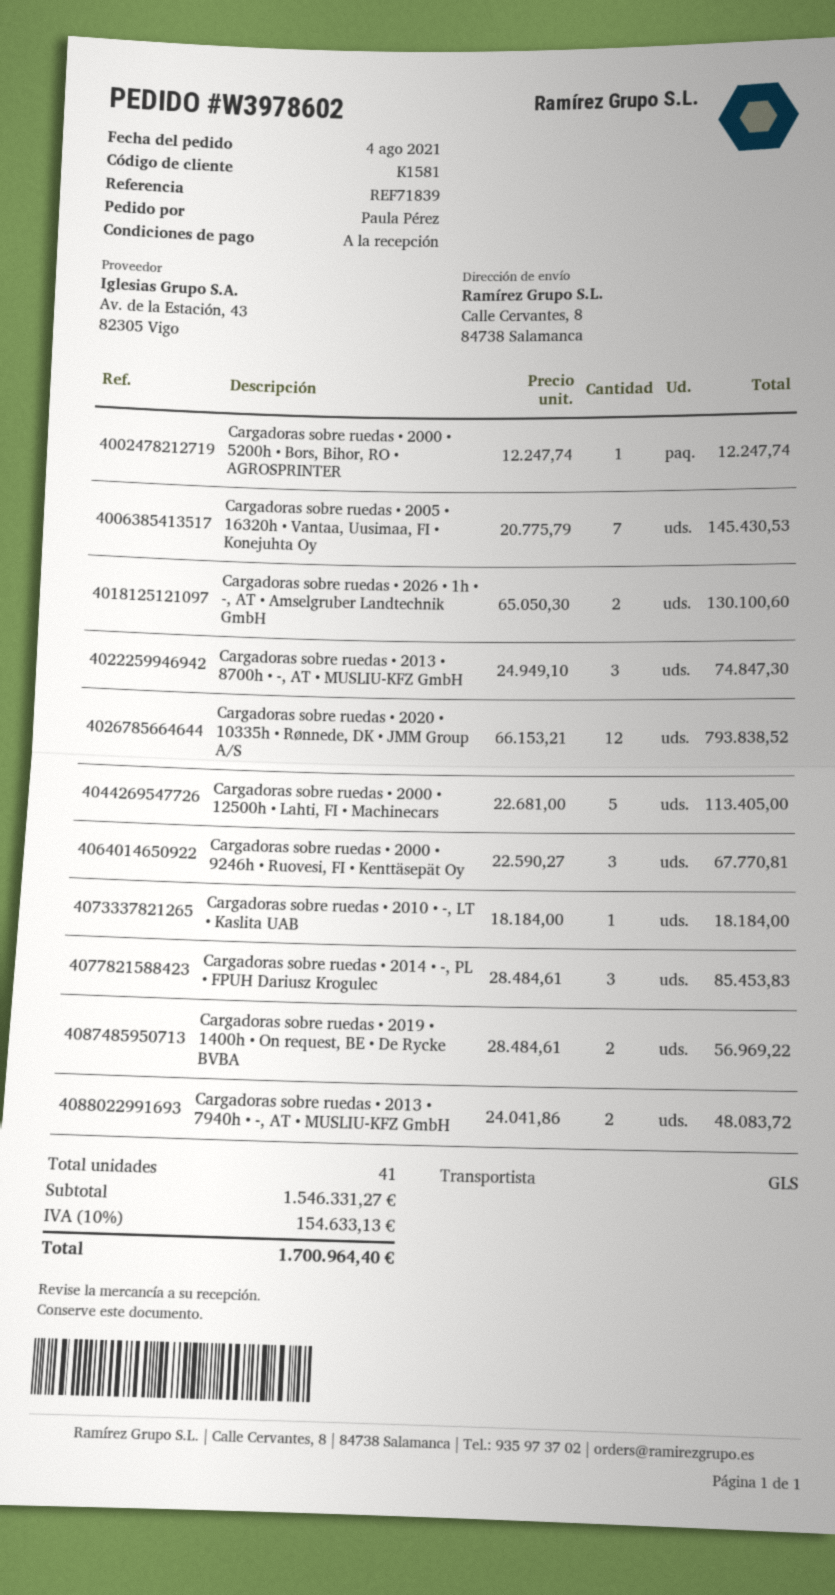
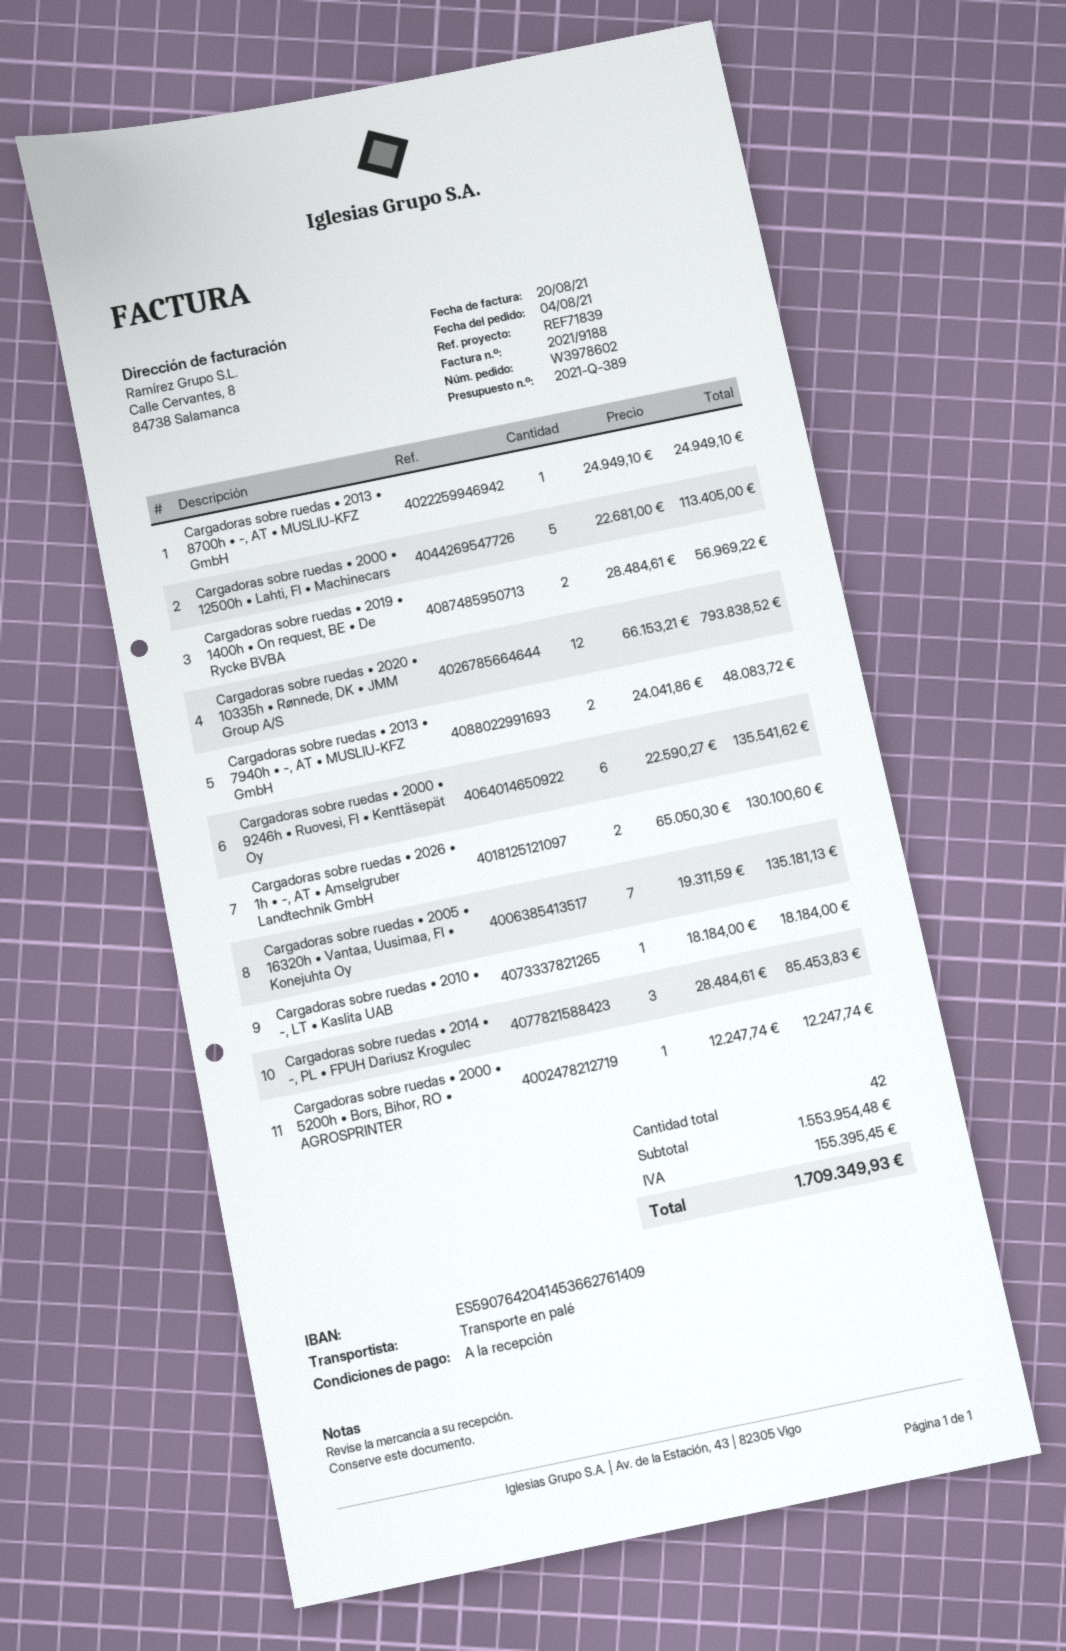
shipping method: GLS -> pallet freight
Cargadoras sobre ruedas • 2005 • 16320h • Vantaa, Uusimaa, FI • Konejuhta Oy: 7 x 20775.79 = 145430.53 -> 7 x 19311.59 = 135181.13
Cargadoras sobre ruedas • 2013 • 8700h • -, AT • MUSLIU-KFZ GmbH: 3 x 24949.10 = 74847.30 -> 1 x 24949.10 = 24949.10
Cargadoras sobre ruedas • 2000 • 9246h • Ruovesi, FI • Kenttäsepät Oy: 3 x 22590.27 = 67770.81 -> 6 x 22590.27 = 135541.62
total quantity: 41 -> 42
subtotal: 1546331.27 -> 1553954.48
tax: 154633.13 -> 155395.45
total: 1700964.40 -> 1709349.93

